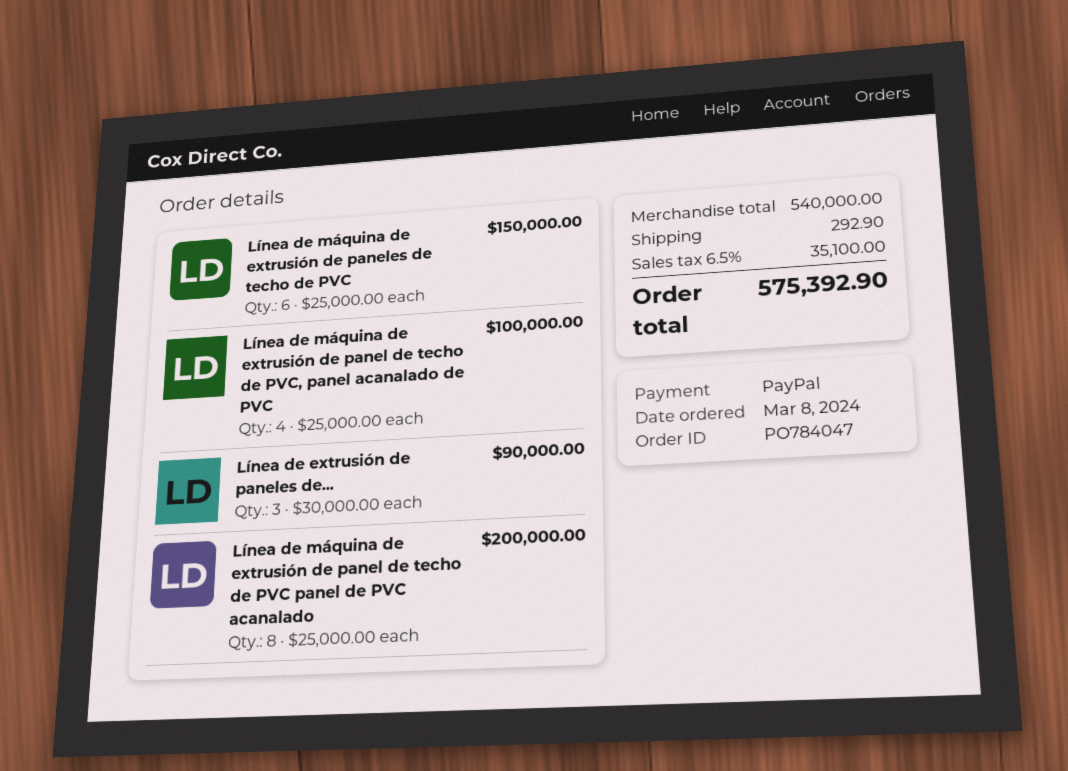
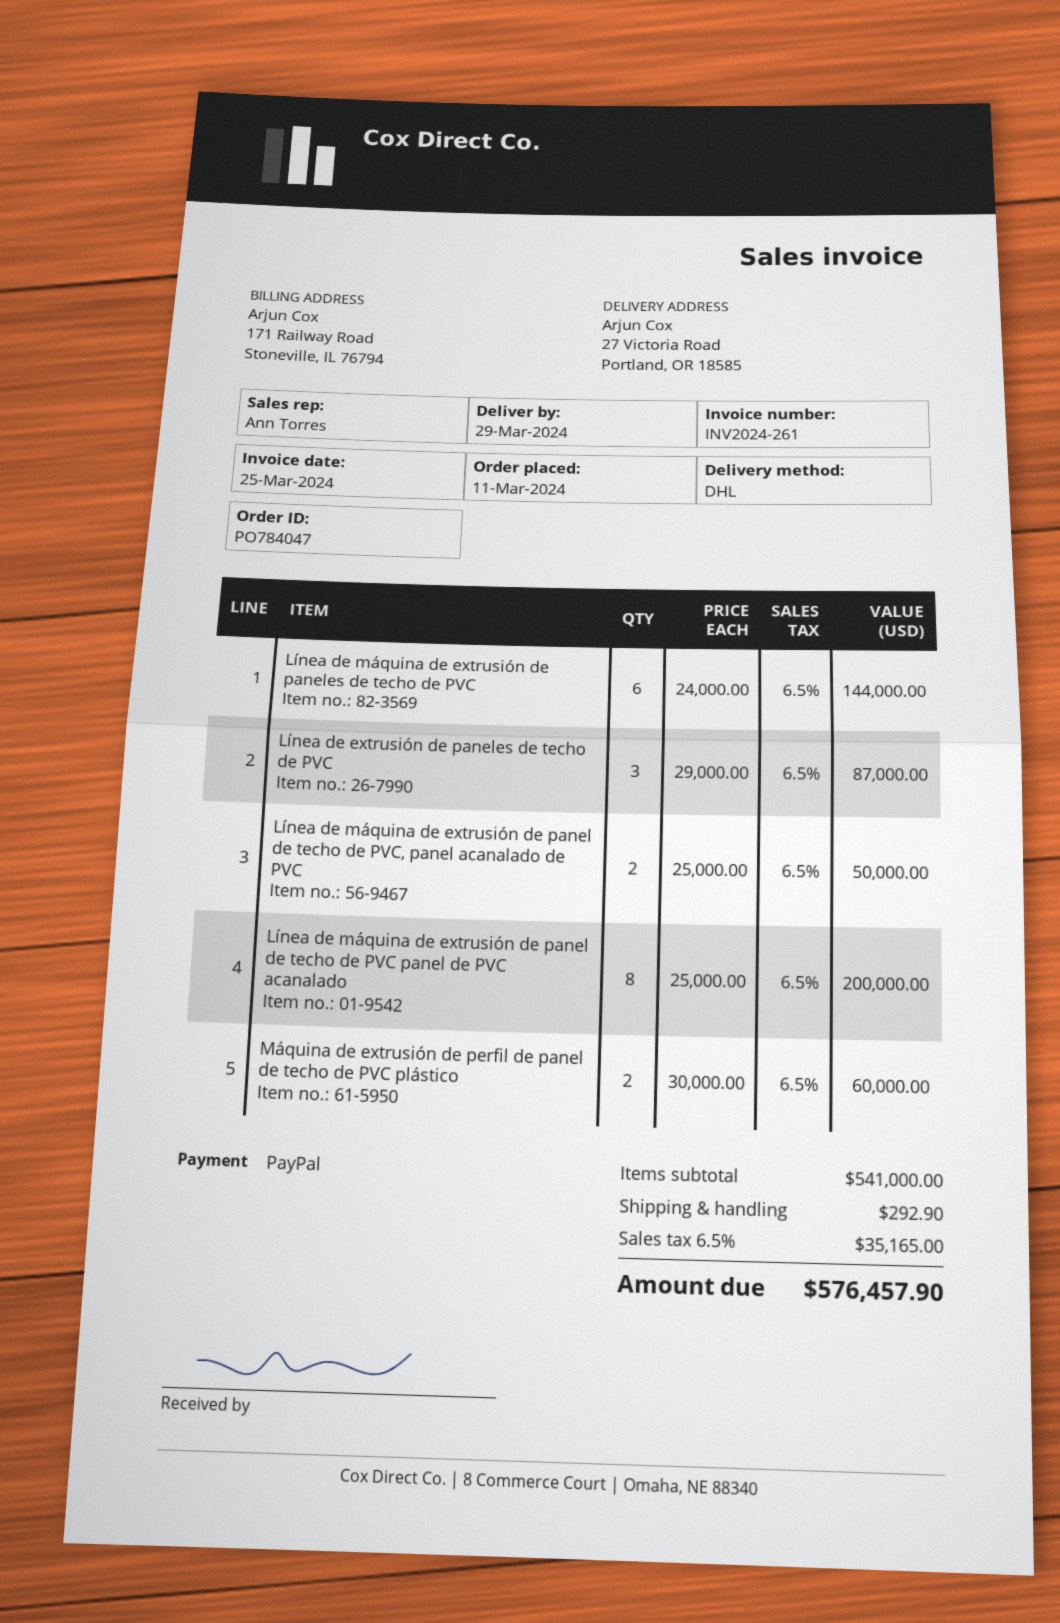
order date: 2024-03-08 -> 2024-03-11
Línea de máquina de extrusión de paneles de techo de PVC: 6 x 25000.00 = 150000.00 -> 6 x 24000.00 = 144000.00
Línea de máquina de extrusión de panel de techo de PVC, panel acanalado de PVC: 4 x 25000.00 = 100000.00 -> 2 x 25000.00 = 50000.00
Línea de extrusión de paneles de...: 3 x 30000.00 = 90000.00 -> 3 x 29000.00 = 87000.00
Máquina de extrusión de perfil de panel de techo de PVC plástico: none -> 2 x 30000.00 = 60000.00
subtotal: 540000.00 -> 541000.00
tax: 6.5% = 35100.00 -> 6.5% = 35165.00
total: 575392.90 -> 576457.90

